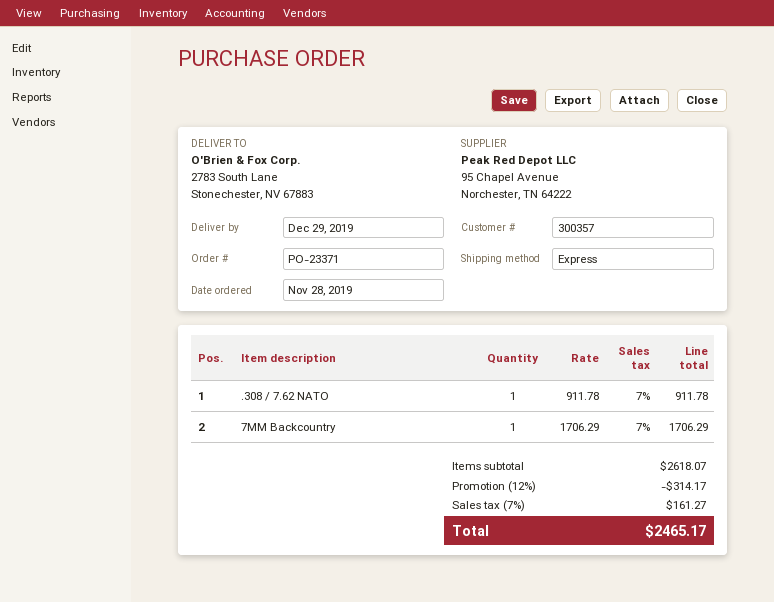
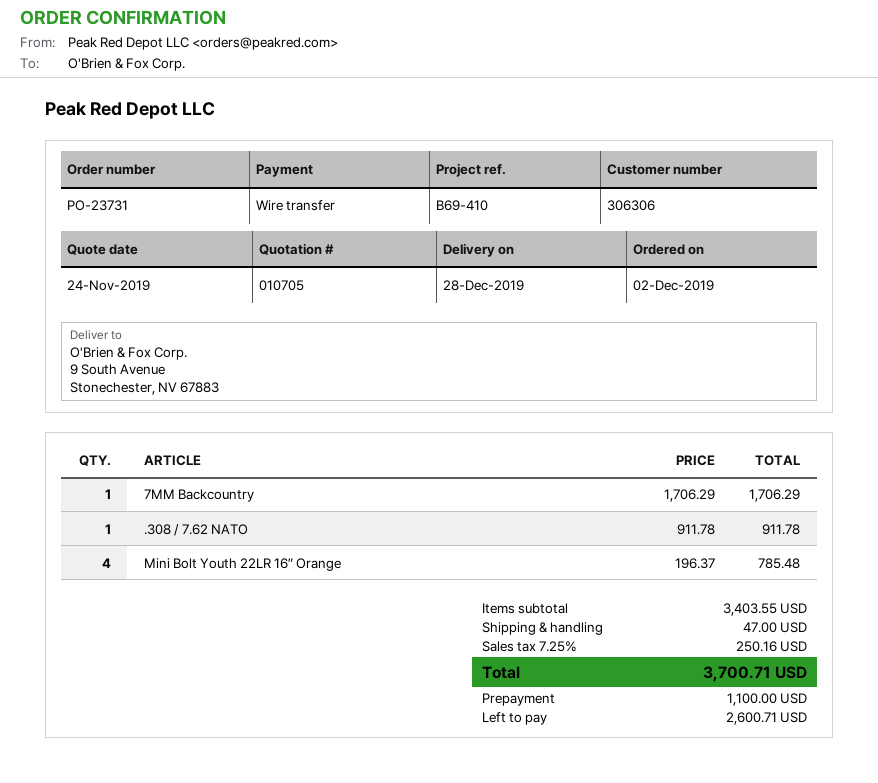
order number: PO-23371 -> PO-23731
order date: 2019-11-28 -> 2019-12-02
delivery date: 2019-12-29 -> 2019-12-28
customer number: 300357 -> 306306
ship to: 2783 South Lane, Stonechester, NV 67883 -> 9 South Avenue, Stonechester, NV 67883
Mini Bolt Youth 22LR 16″ Orange: none -> 4 x 196.37 = 785.48
subtotal: 2618.07 -> 3403.55
discount: 12% = 314.17 -> none
shipping: none -> 47.00
tax: 7% = 161.27 -> 7.25% = 250.16
total: 2465.17 -> 3700.71

